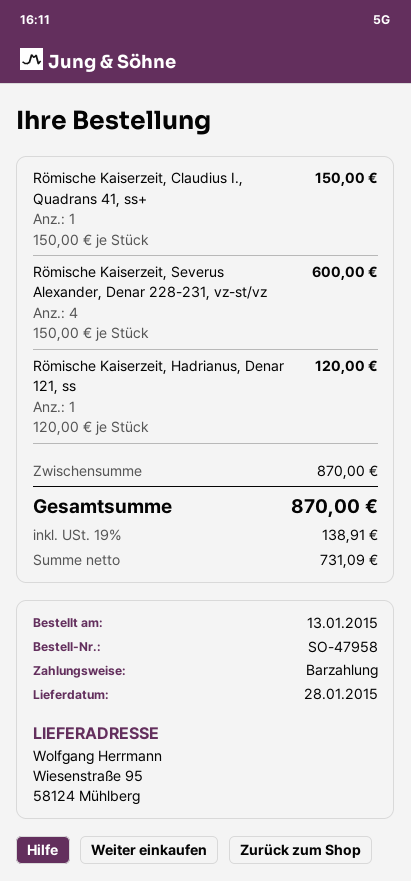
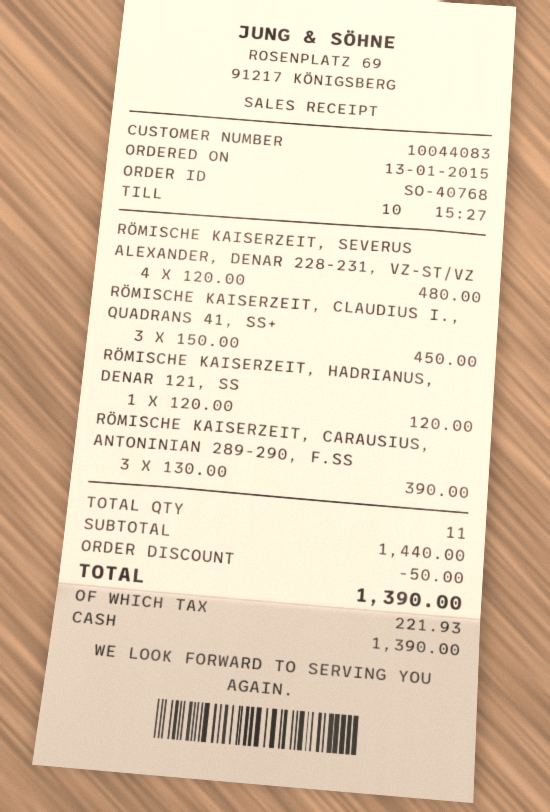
order number: SO-47958 -> SO-40768
Römische Kaiserzeit, Claudius I., Quadrans 41, ss+: 1 x 150.00 = 150.00 -> 3 x 150.00 = 450.00
Römische Kaiserzeit, Severus Alexander, Denar 228-231, vz-st/vz: 4 x 150.00 = 600.00 -> 4 x 120.00 = 480.00
RÖMISCHE KAISERZEIT, CARAUSIUS, ANTONINIAN 289-290, F.SS: none -> 3 x 130.00 = 390.00
subtotal: 870.00 -> 1440.00
discount: none -> 50.00
tax: 138.91 -> 221.93
total: 870.00 -> 1390.00

